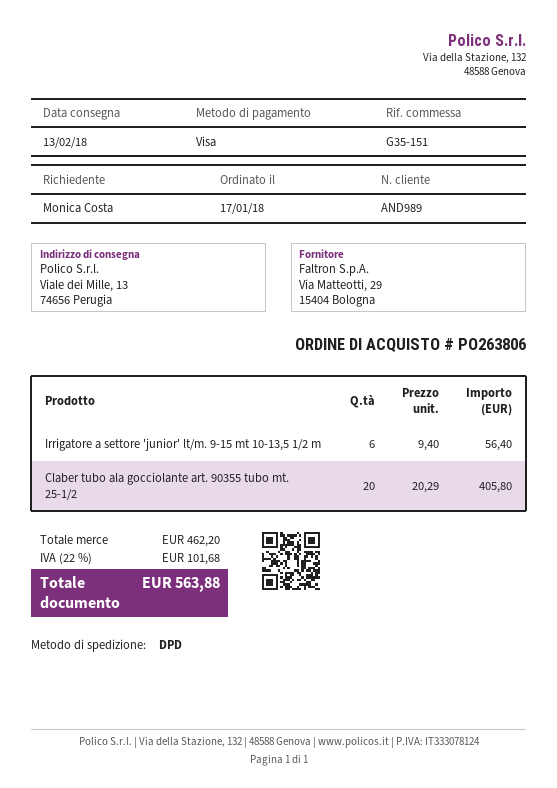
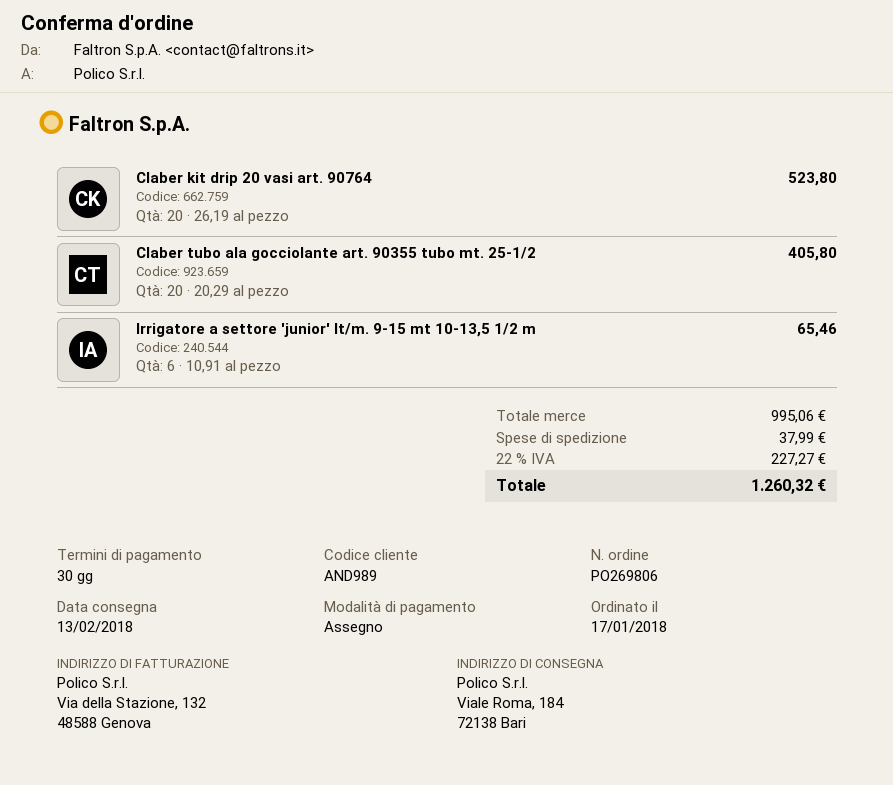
order number: PO263806 -> PO269806
payment method: Visa -> cheque
ship to: Viale dei Mille, 13, 74656 Perugia -> Viale Roma, 184, 72138 Bari
Irrigatore a settore 'junior' lt/m. 9-15 mt 10-13,5 1/2 m: 6 x 9.40 = 56.40 -> 6 x 10.91 = 65.46
Claber kit drip 20 vasi art. 90764: none -> 20 x 26.19 = 523.80
subtotal: 462.20 -> 995.06
shipping: none -> 37.99
tax: 22% = 101.68 -> 22% = 227.27
total: 563.88 -> 1260.32

